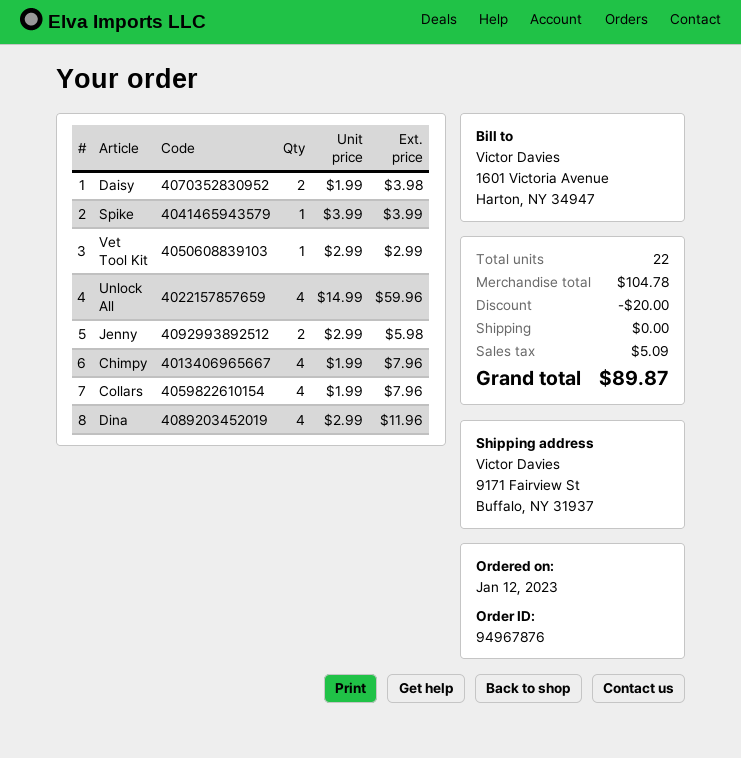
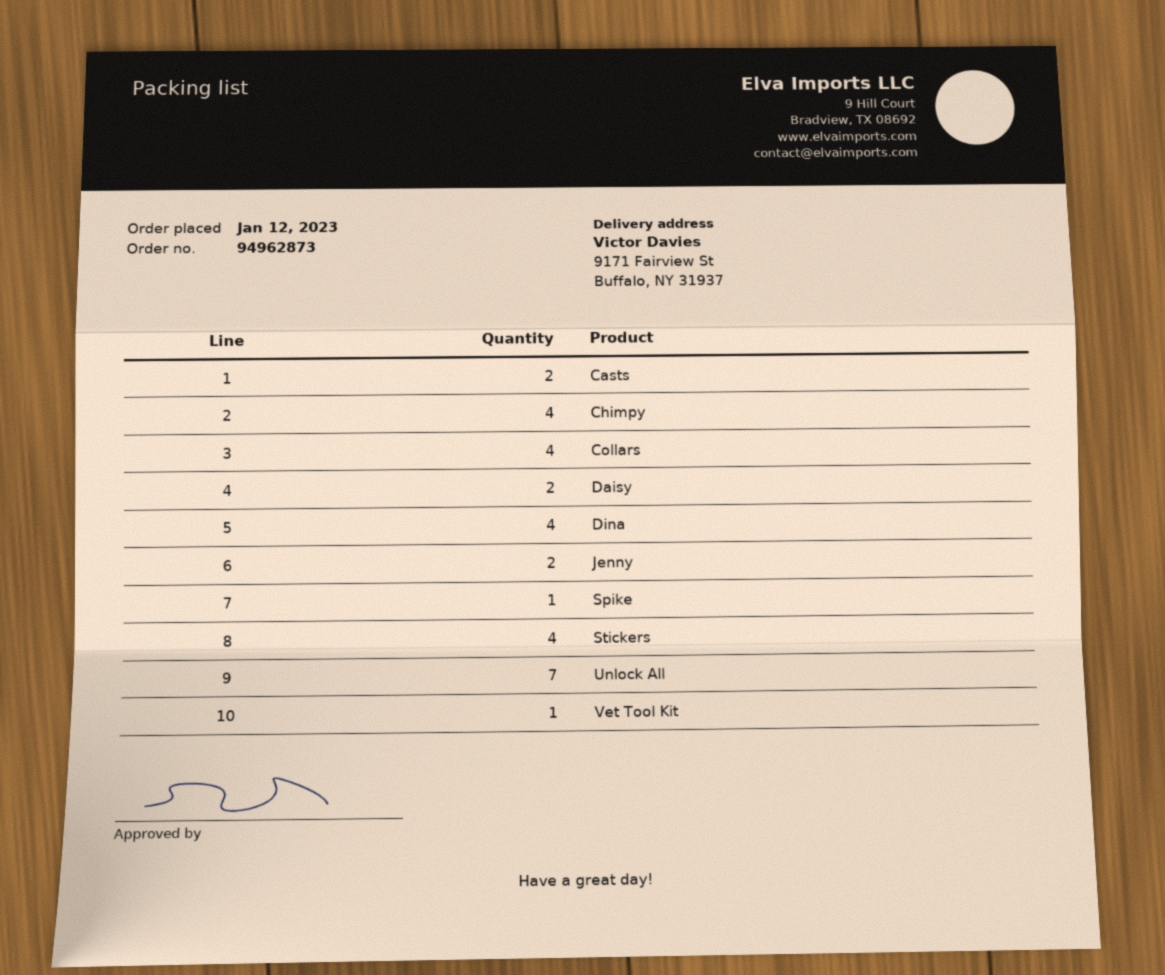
order number: 94967876 -> 94962873
Unlock All: 4 -> 7
Casts: none -> 2
Stickers: none -> 4

